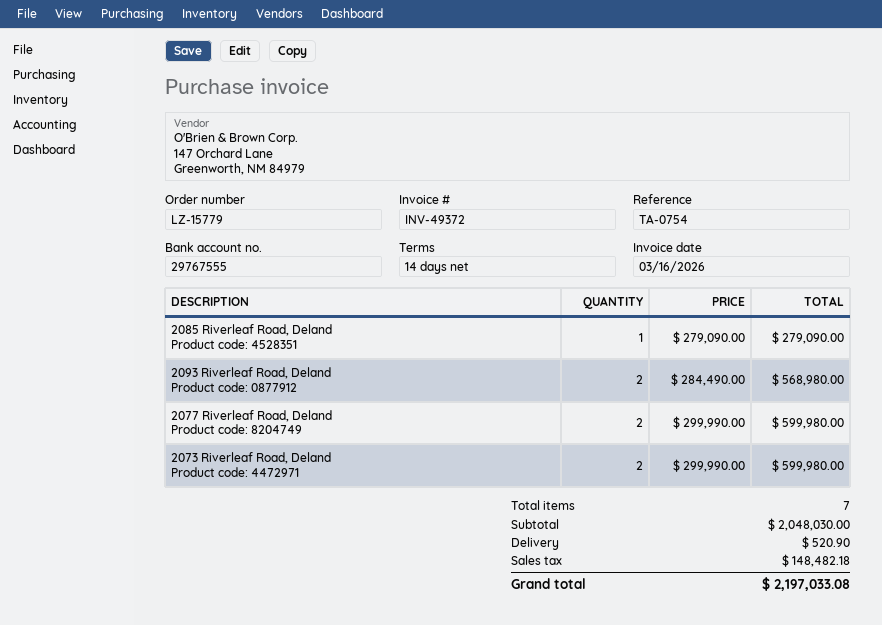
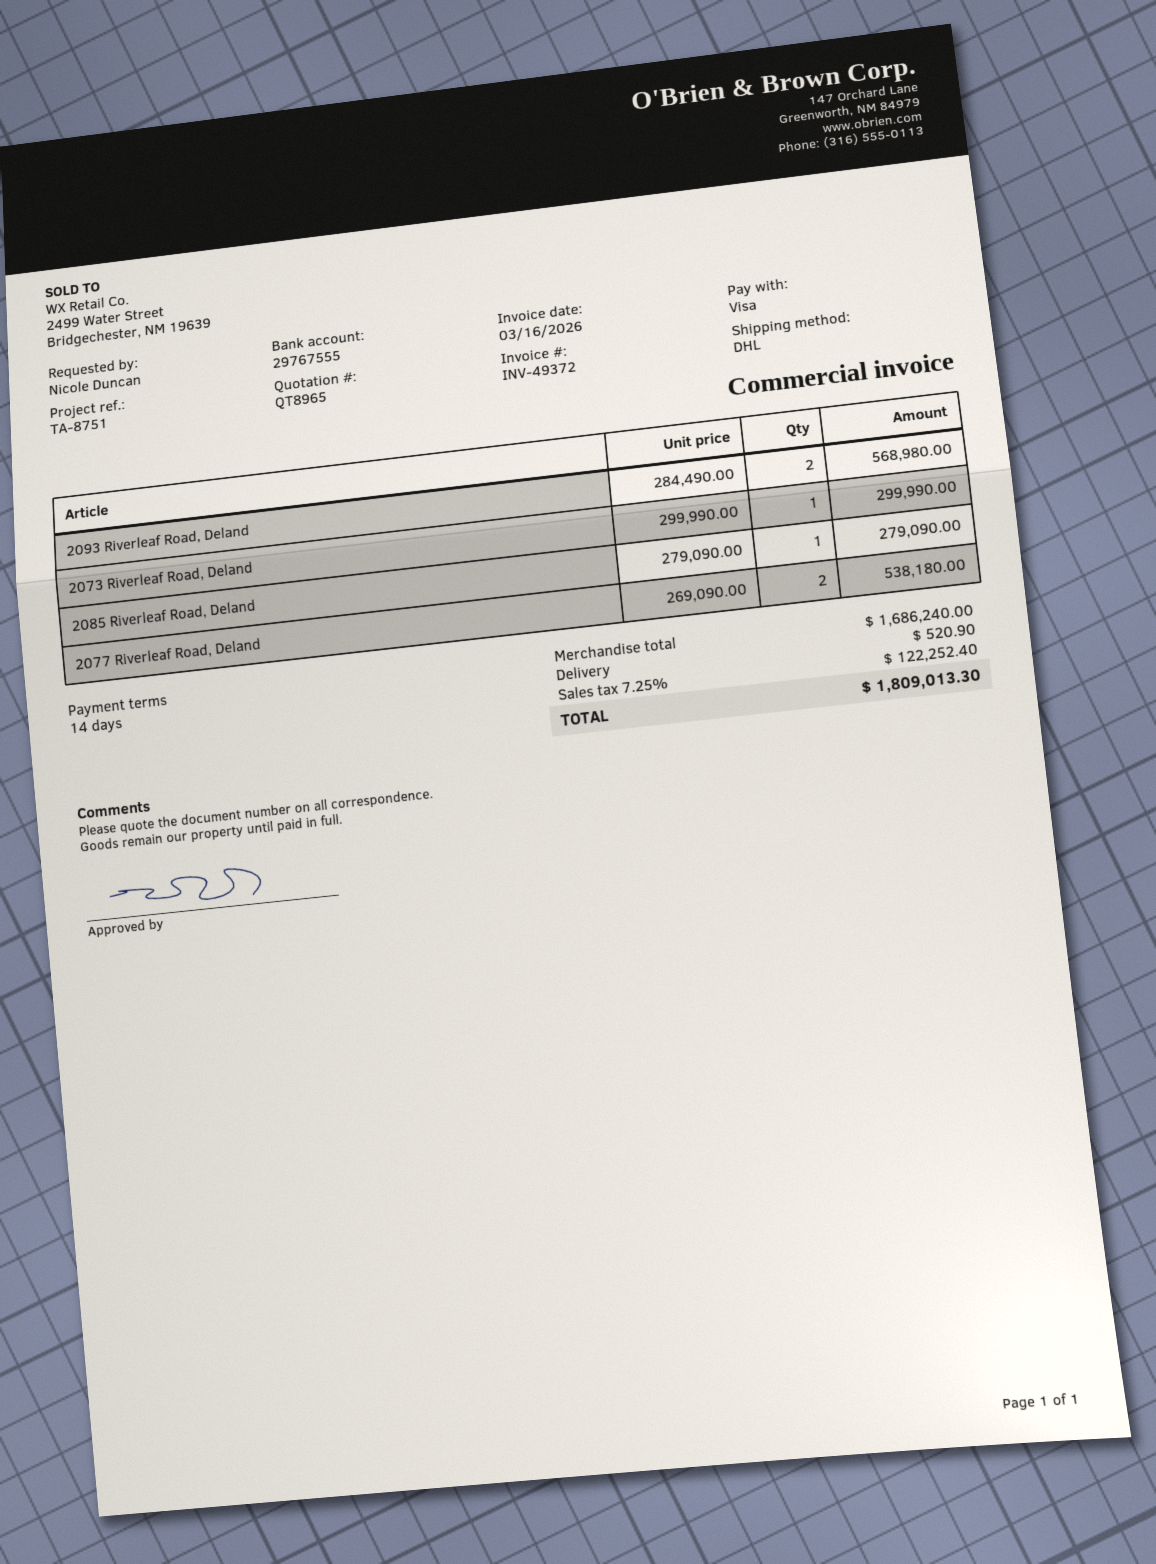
reference: TA-0754 -> TA-8751
2077 Riverleaf Road, Deland: 2 x 299990.00 = 599980.00 -> 2 x 269090.00 = 538180.00
2073 Riverleaf Road, Deland: 2 x 299990.00 = 599980.00 -> 1 x 299990.00 = 299990.00
subtotal: 2048030.00 -> 1686240.00
tax: 148482.18 -> 122252.40
total: 2197033.08 -> 1809013.30

